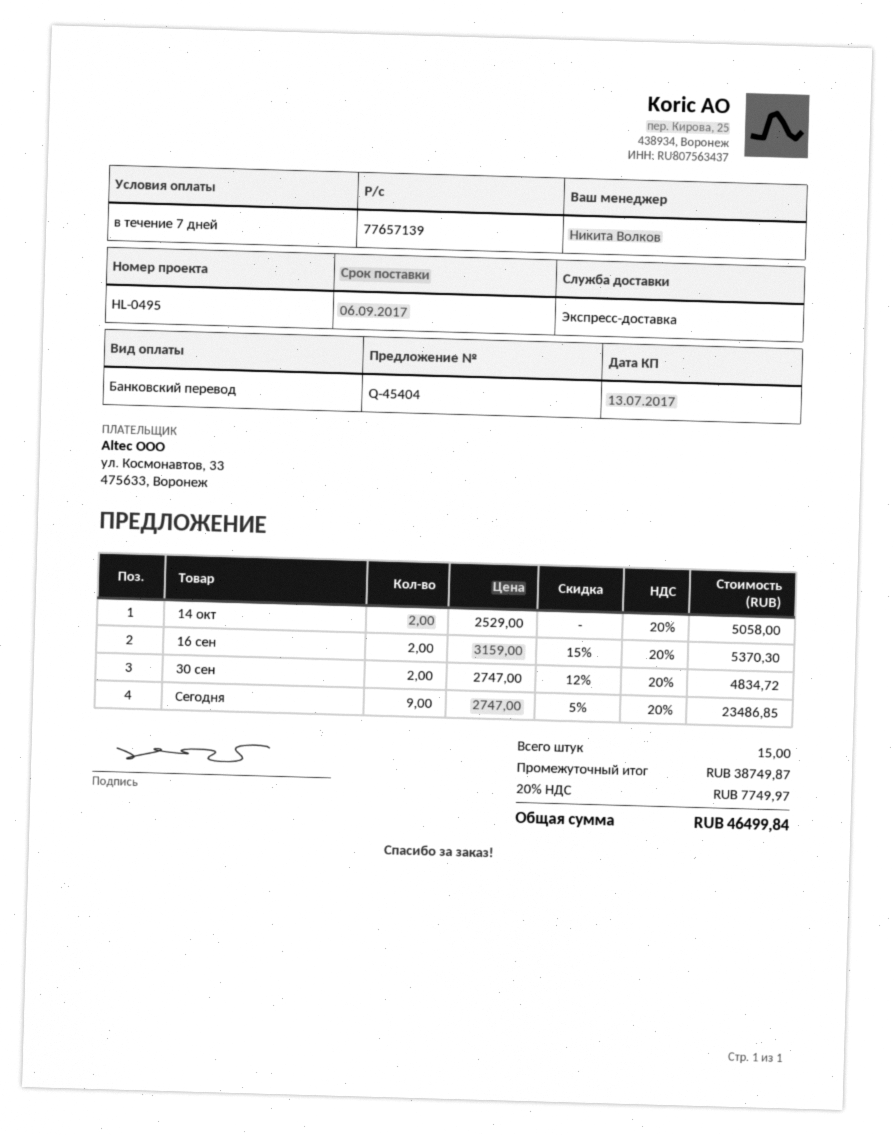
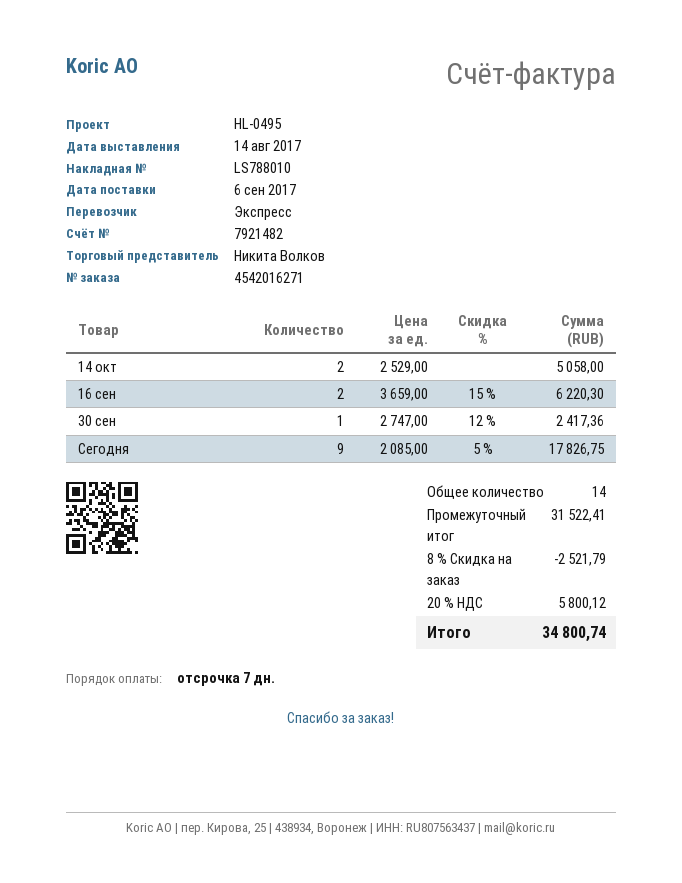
16 сен: 2 x 3159.00 - 15% = 5370.30 -> 2 x 3659.00 - 15% = 6220.30
30 сен: 2 x 2747.00 - 12% = 4834.72 -> 1 x 2747.00 - 12% = 2417.36
Сегодня: 9 x 2747.00 - 5% = 23486.85 -> 9 x 2085.00 - 5% = 17826.75
total quantity: 15 -> 14
subtotal: 38749.87 -> 31522.41
discount: none -> 8% = 2521.79
tax: 20% = 7749.97 -> 20% = 5800.12
total: 46499.84 -> 34800.74

